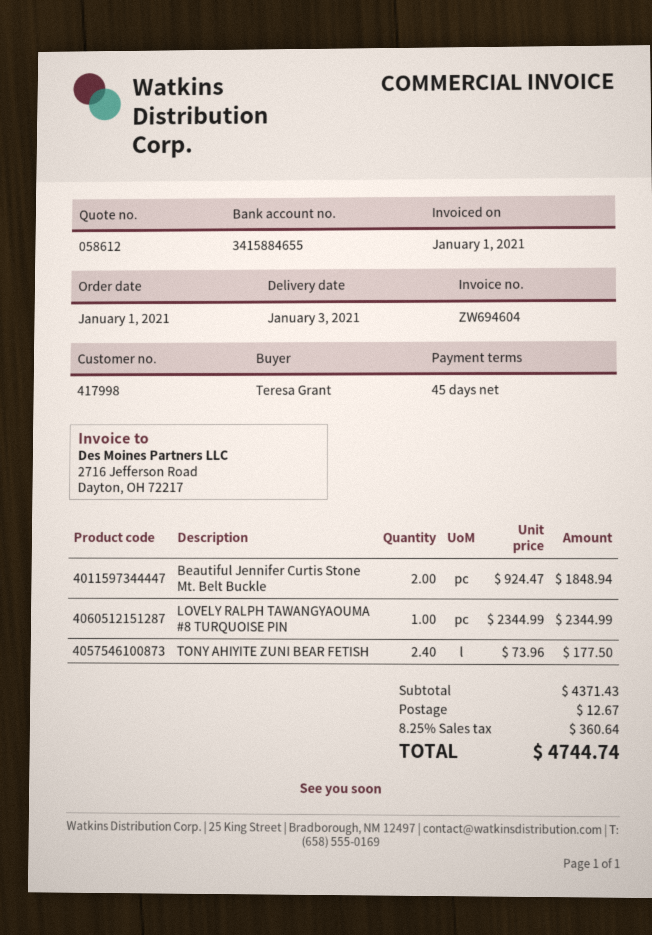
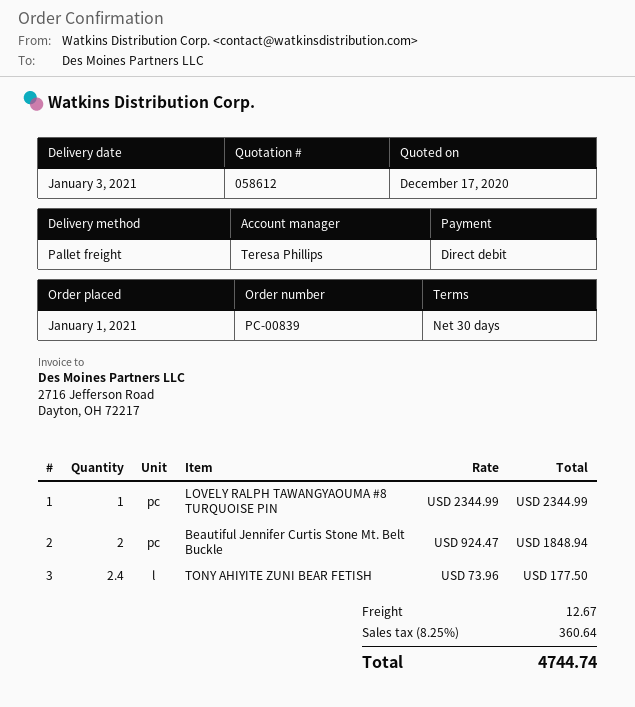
payment terms: 45 days -> 30 days

